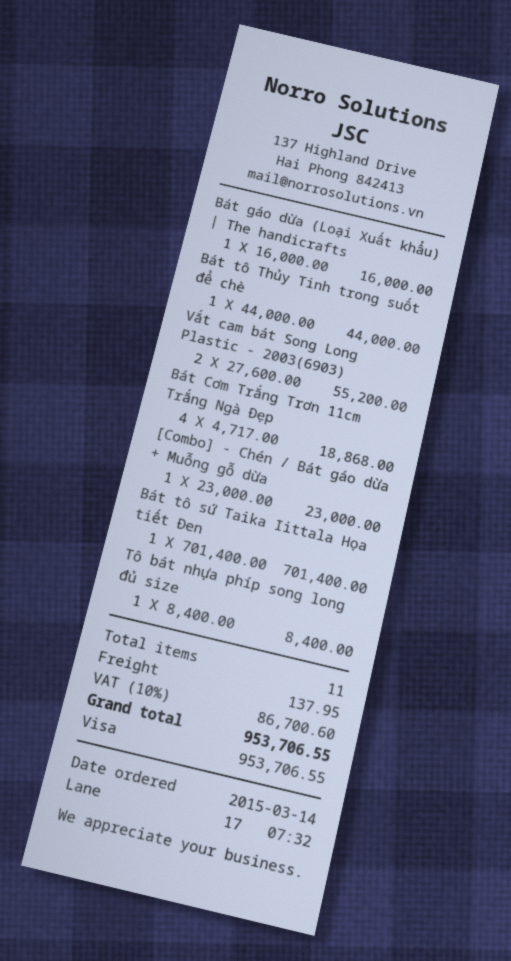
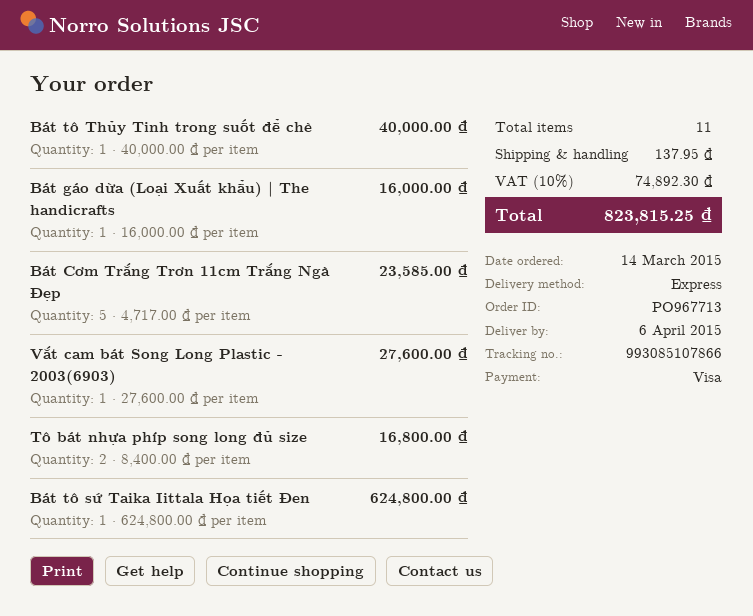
Bát tô Thủy Tinh trong suốt để chè: 1 x 44000.00 = 44000.00 -> 1 x 40000.00 = 40000.00
Vắt cam bát Song Long Plastic - 2003(6903): 2 x 27600.00 = 55200.00 -> 1 x 27600.00 = 27600.00
Bát Cơm Trắng Trơn 11cm Trắng Ngà Đẹp: 4 x 4717.00 = 18868.00 -> 5 x 4717.00 = 23585.00
[Combo] - Chén / Bát gáo dừa + Muỗng gỗ dừa: 1 x 23000.00 = 23000.00 -> none
Bát tô sứ Taika Iittala Họa tiết Đen: 1 x 701400.00 = 701400.00 -> 1 x 624800.00 = 624800.00
Tô bát nhựa phíp song long đủ size: 1 x 8400.00 = 8400.00 -> 2 x 8400.00 = 16800.00
tax: 10% = 86700.60 -> 10% = 74892.30
total: 953706.55 -> 823815.25

